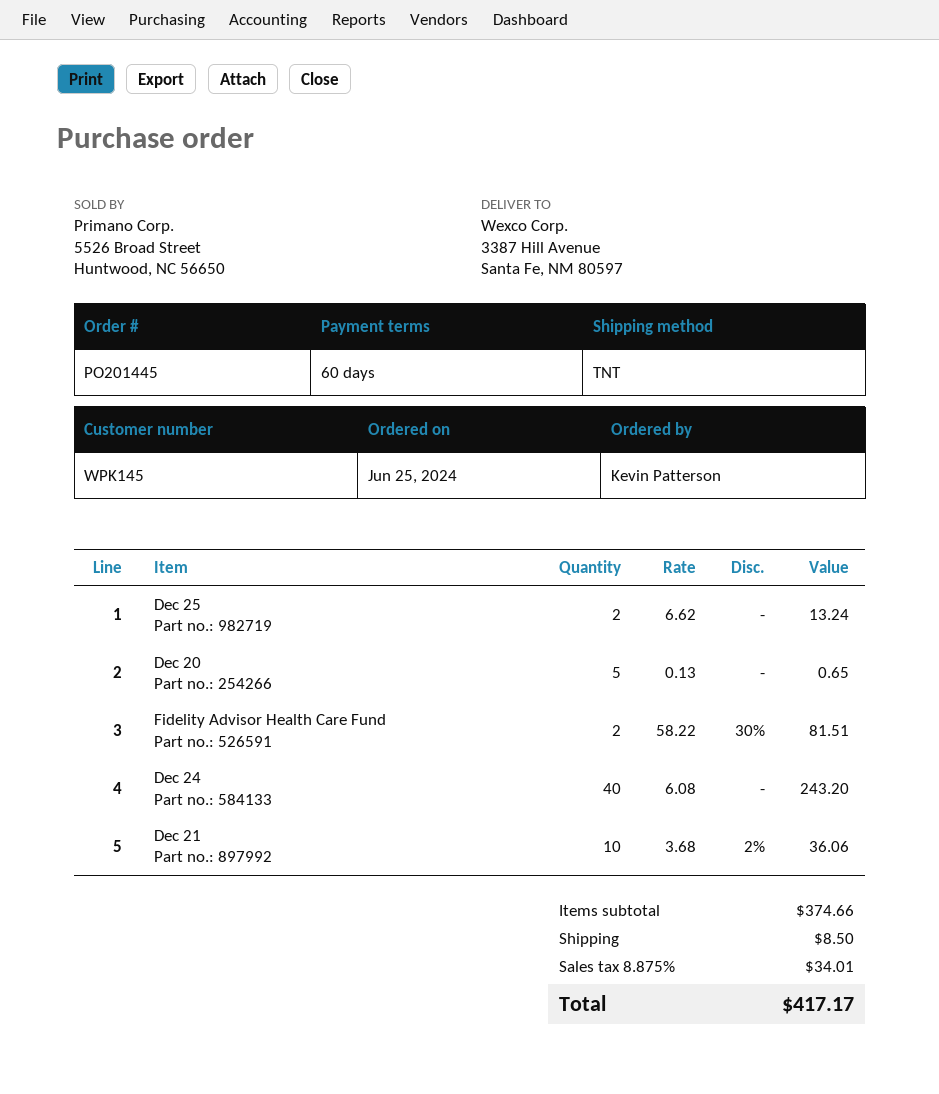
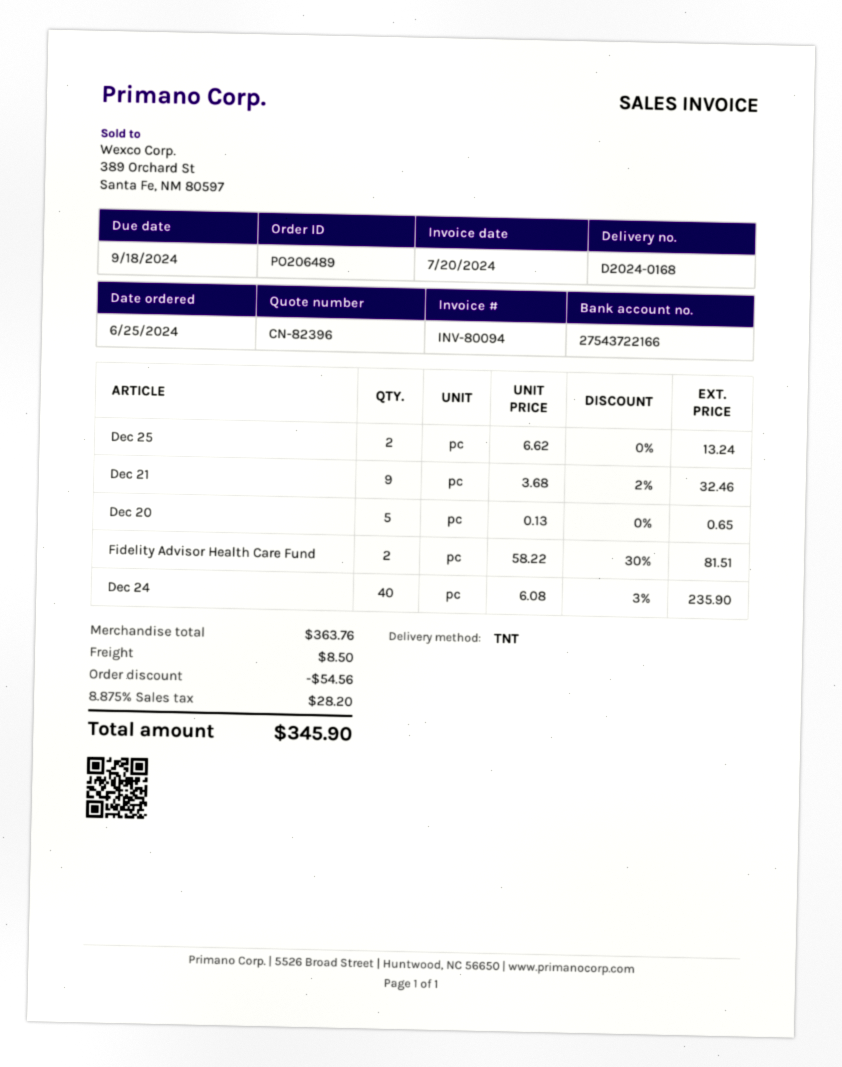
order number: PO201445 -> PO206489
Dec 24: 40 x 6.08 = 243.20 -> 40 x 6.08 - 3% = 235.90
Dec 21: 10 x 3.68 - 2% = 36.06 -> 9 x 3.68 - 2% = 32.46
subtotal: 374.66 -> 363.76
discount: none -> 54.56
tax: 8.875% = 34.01 -> 8.875% = 28.20
total: 417.17 -> 345.90

